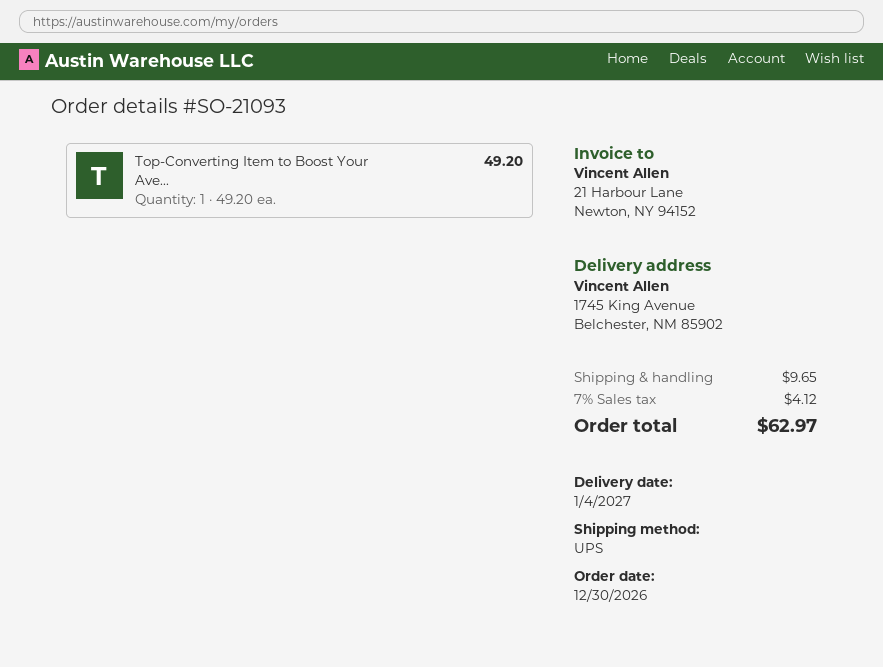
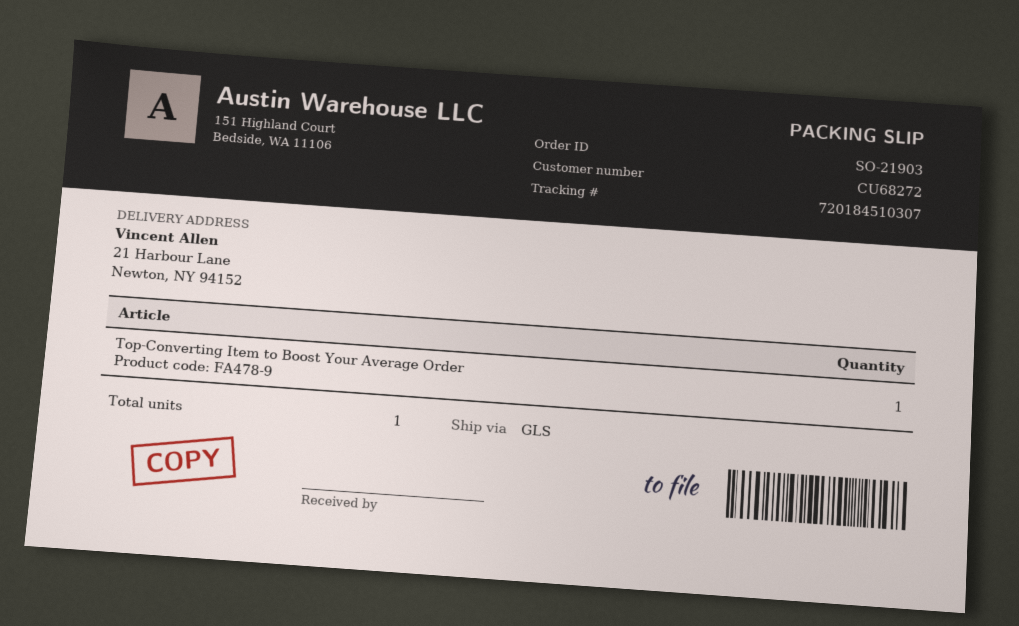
order number: SO-21093 -> SO-21903
shipping method: UPS -> GLS
ship to: 1745 King Avenue, Belchester, NM 85902 -> 21 Harbour Lane, Newton, NY 94152

